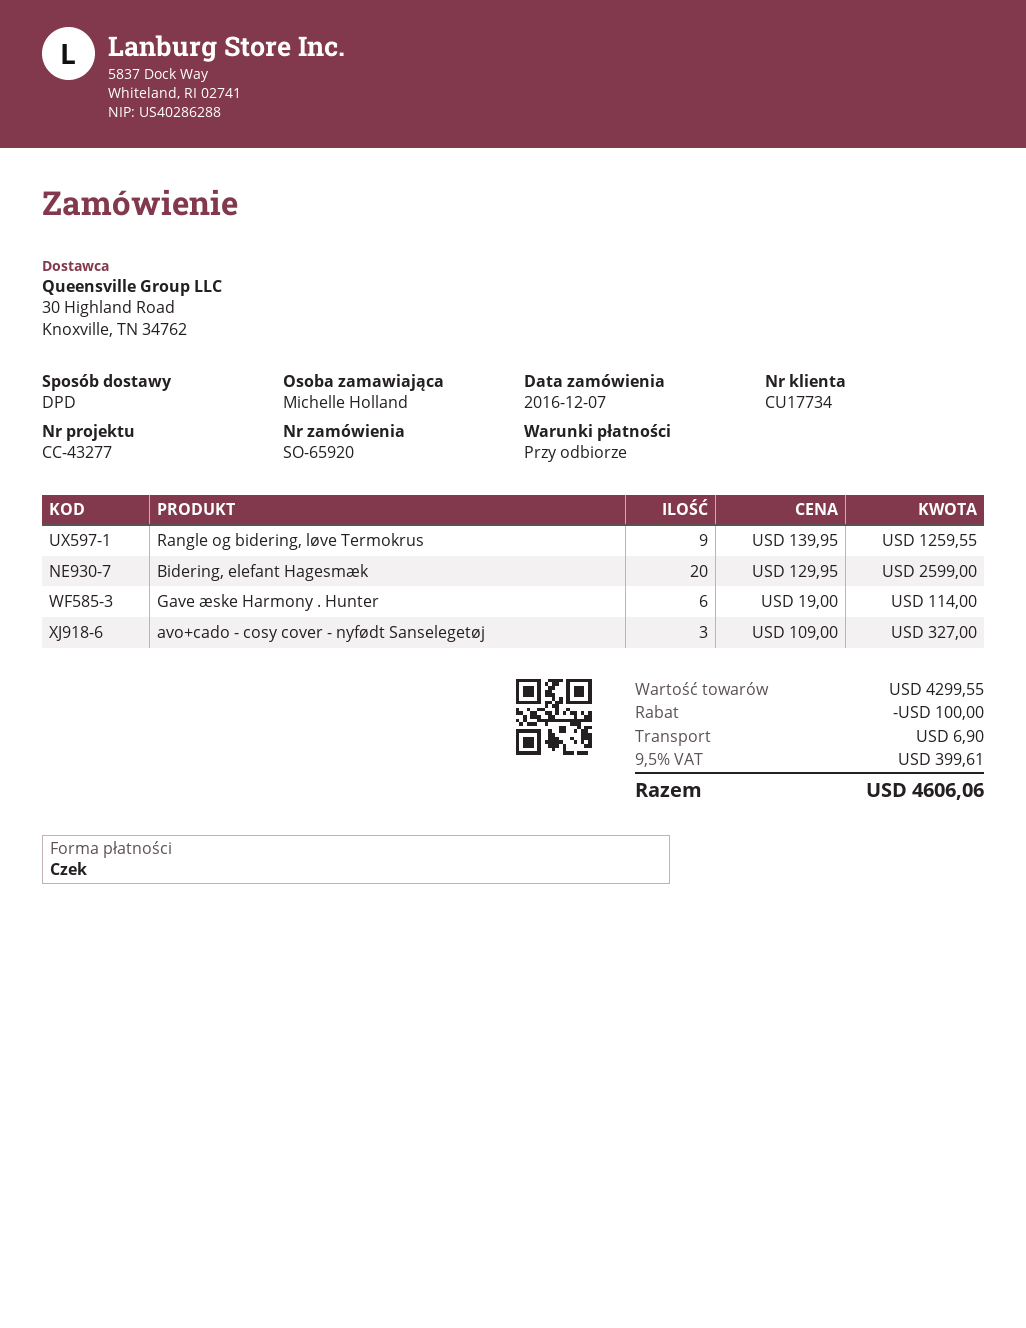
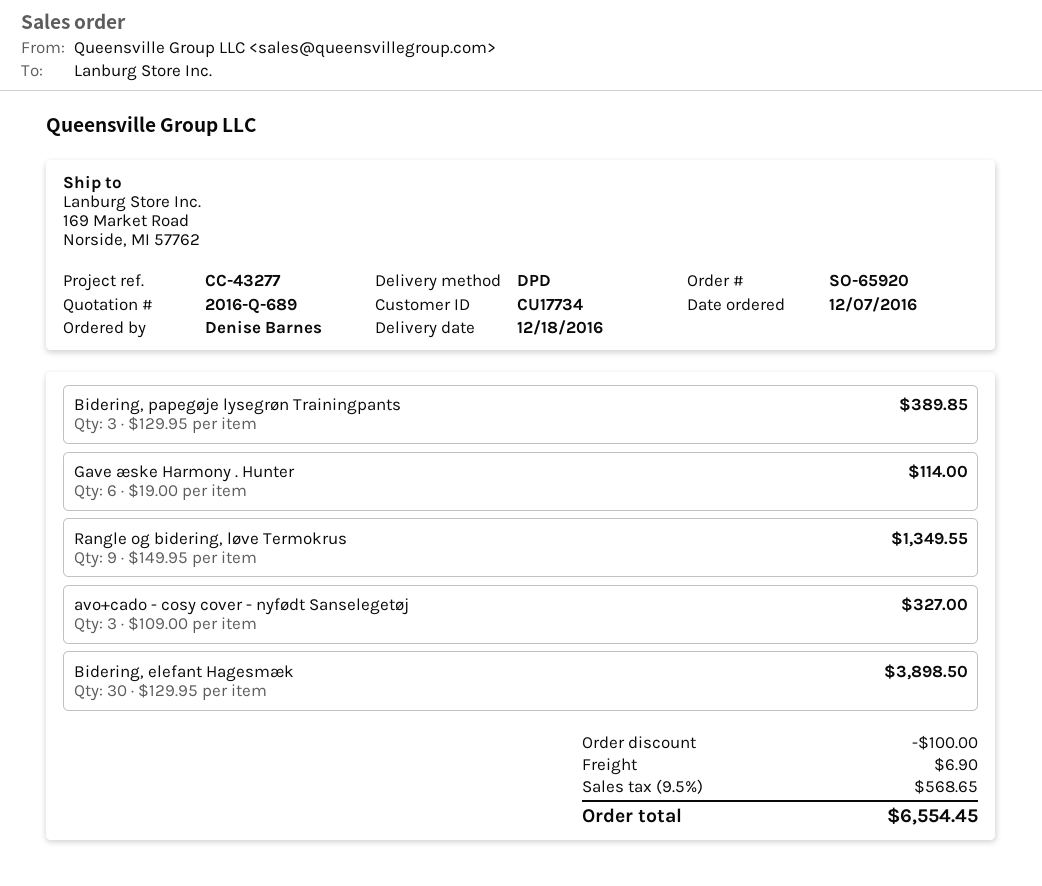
ordered by: Michelle Holland -> Denise Barnes
Rangle og bidering, løve Termokrus: 9 x 139.95 = 1259.55 -> 9 x 149.95 = 1349.55
Bidering, elefant Hagesmæk: 20 x 129.95 = 2599.00 -> 30 x 129.95 = 3898.50
Bidering, papegøje lysegrøn Trainingpants: none -> 3 x 129.95 = 389.85
tax: 9.5% = 399.61 -> 9.5% = 568.65
total: 4606.06 -> 6554.45

